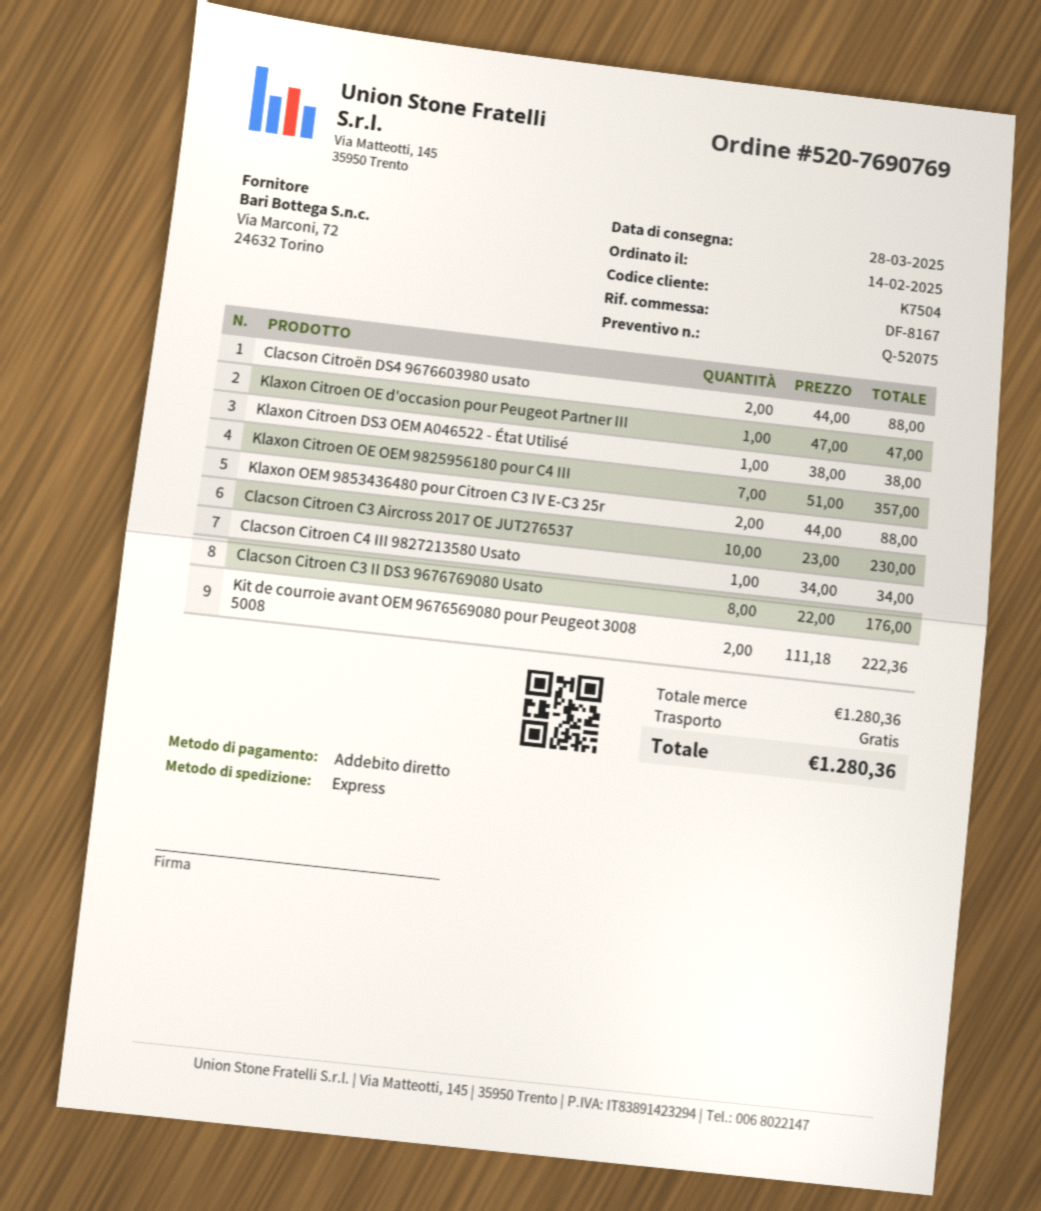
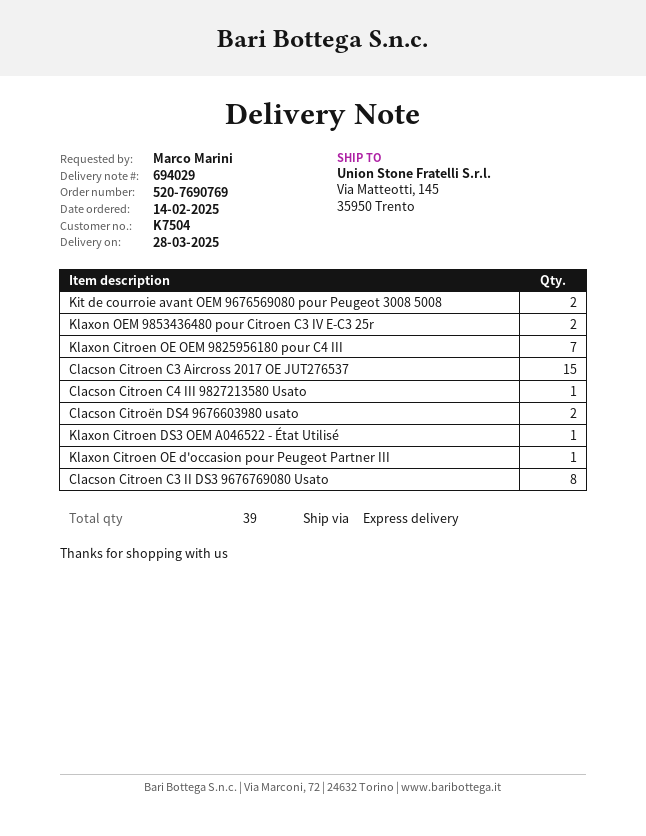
Clacson Citroen C3 Aircross 2017 OE JUT276537: 10 -> 15

